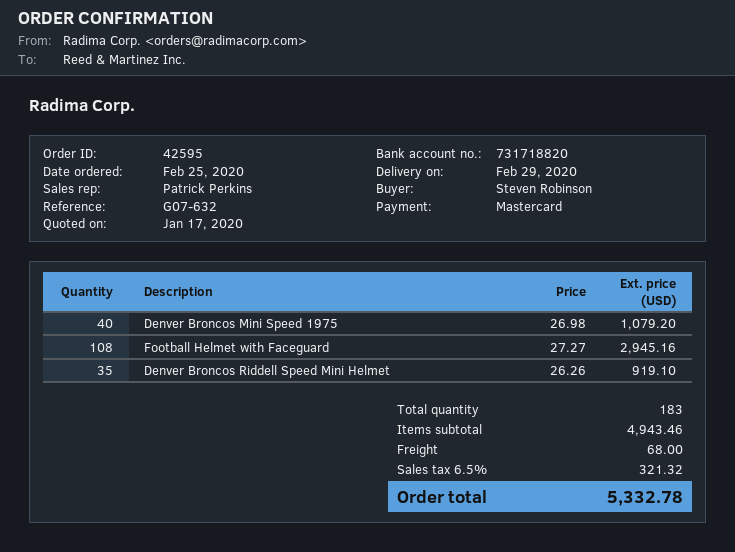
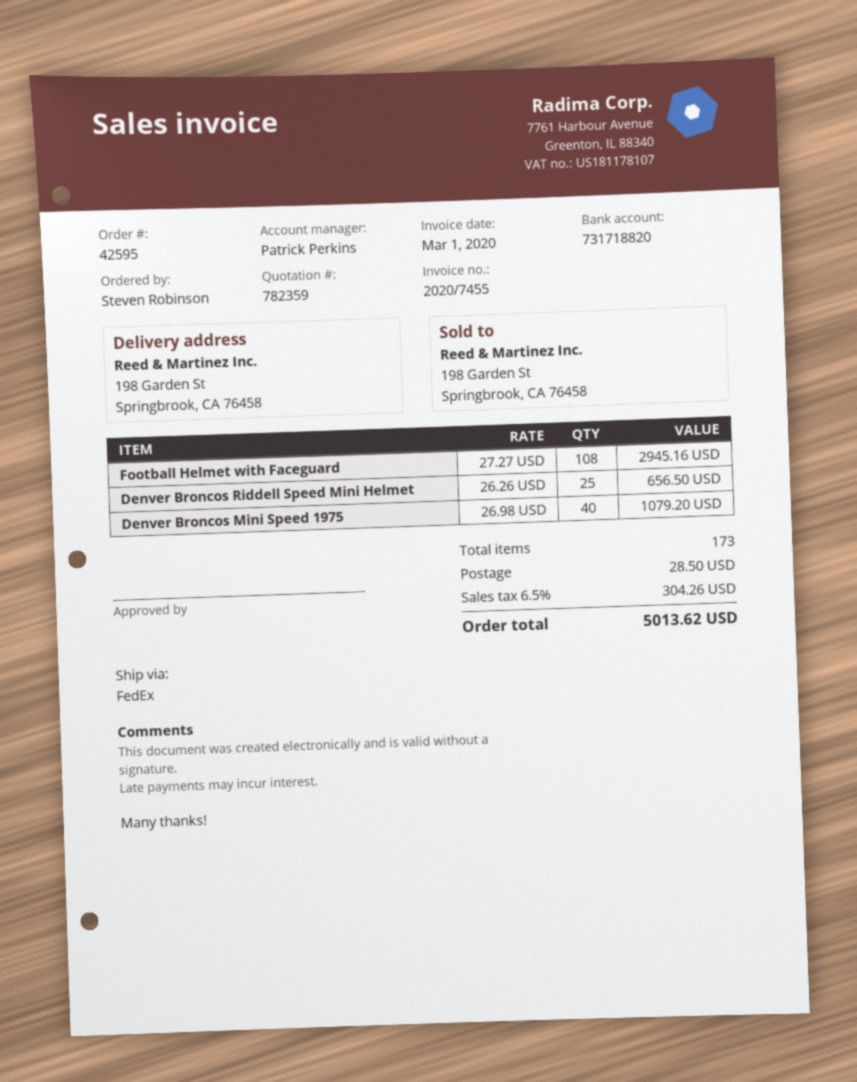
Denver Broncos Riddell Speed Mini Helmet: 35 x 26.26 = 919.10 -> 25 x 26.26 = 656.50
total quantity: 183 -> 173
shipping: 68.00 -> 28.50
tax: 6.5% = 321.32 -> 6.5% = 304.26
total: 5332.78 -> 5013.62

